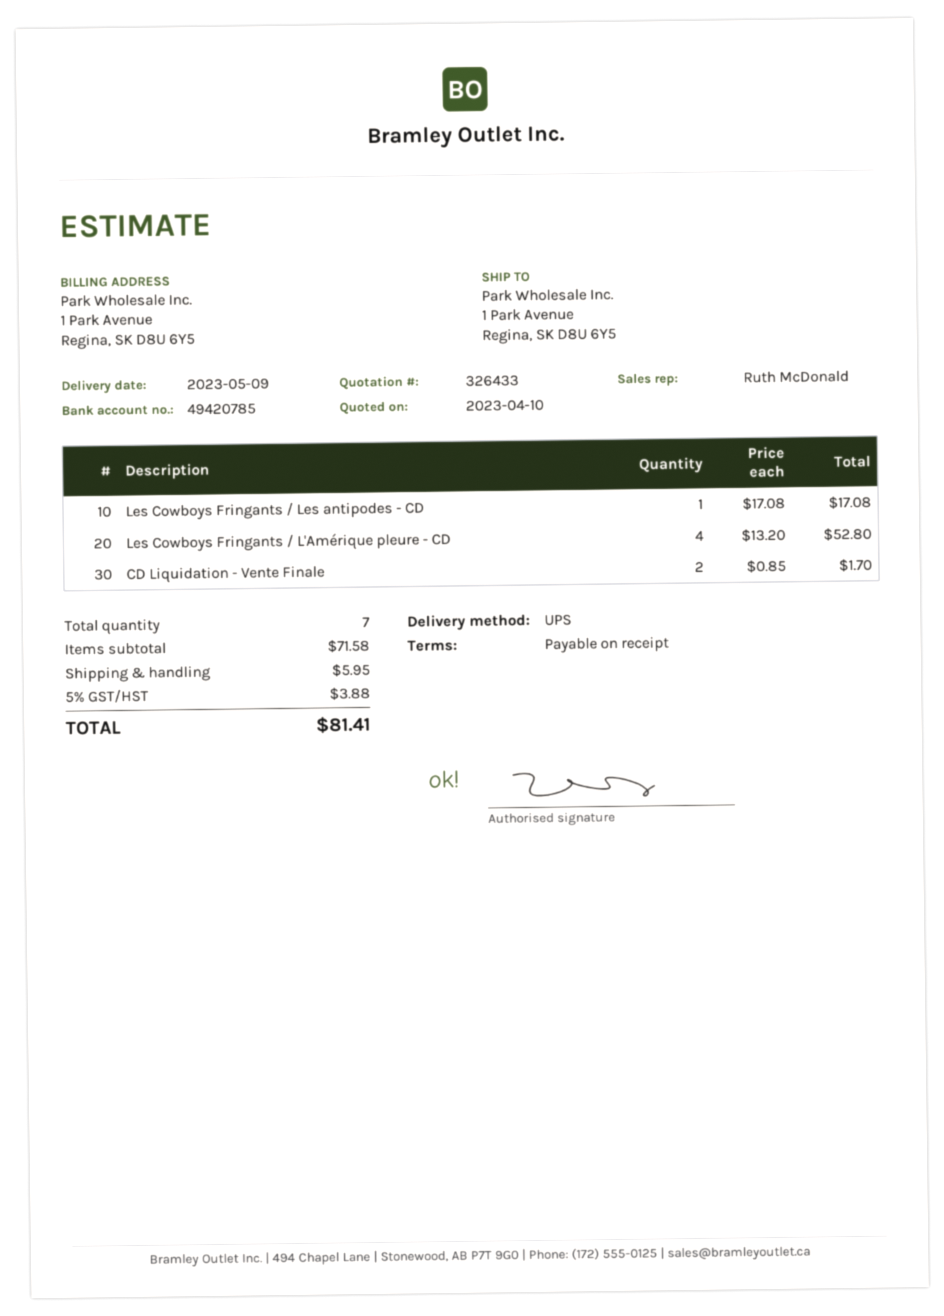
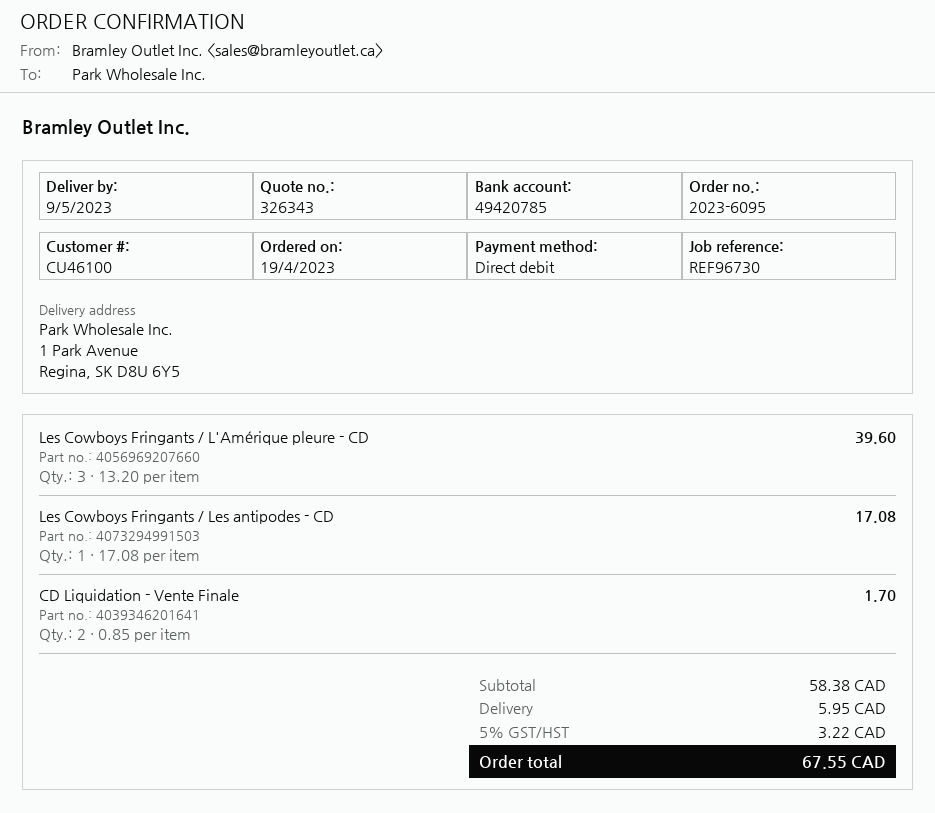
quote number: 326433 -> 326343
Les Cowboys Fringants / L'Amérique pleure - CD: 4 x 13.20 = 52.80 -> 3 x 13.20 = 39.60
subtotal: 71.58 -> 58.38
tax: 5% = 3.88 -> 5% = 3.22
total: 81.41 -> 67.55

